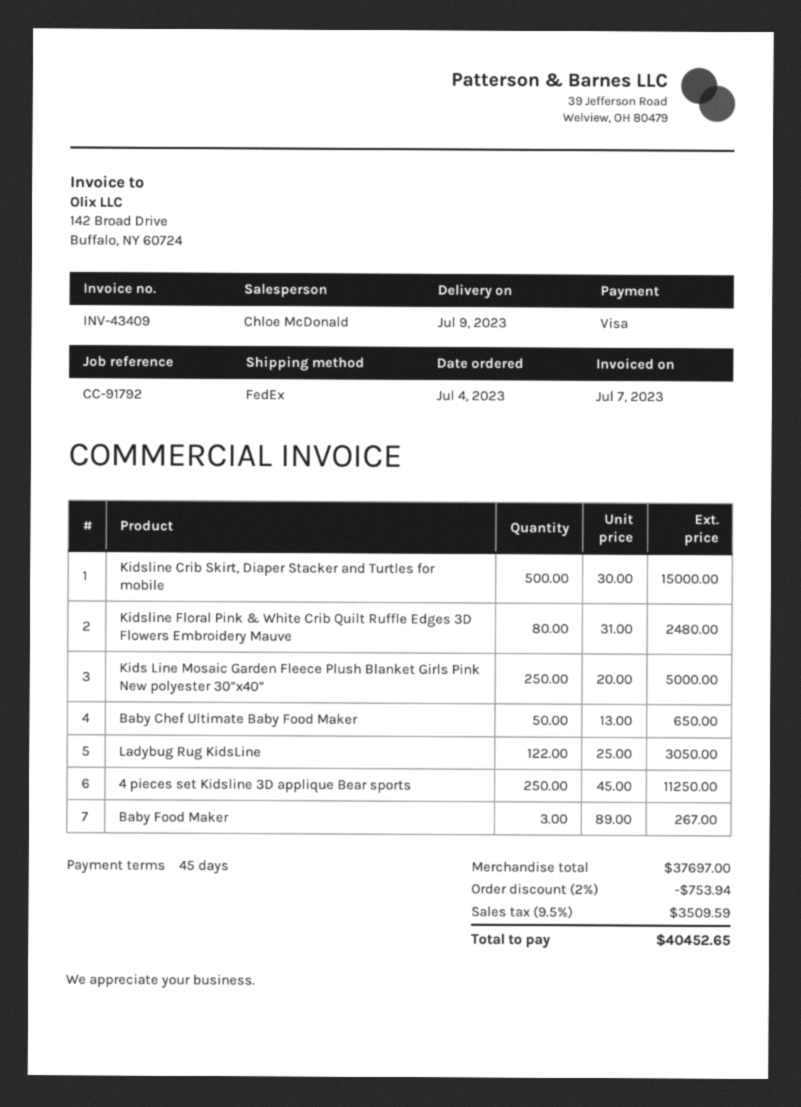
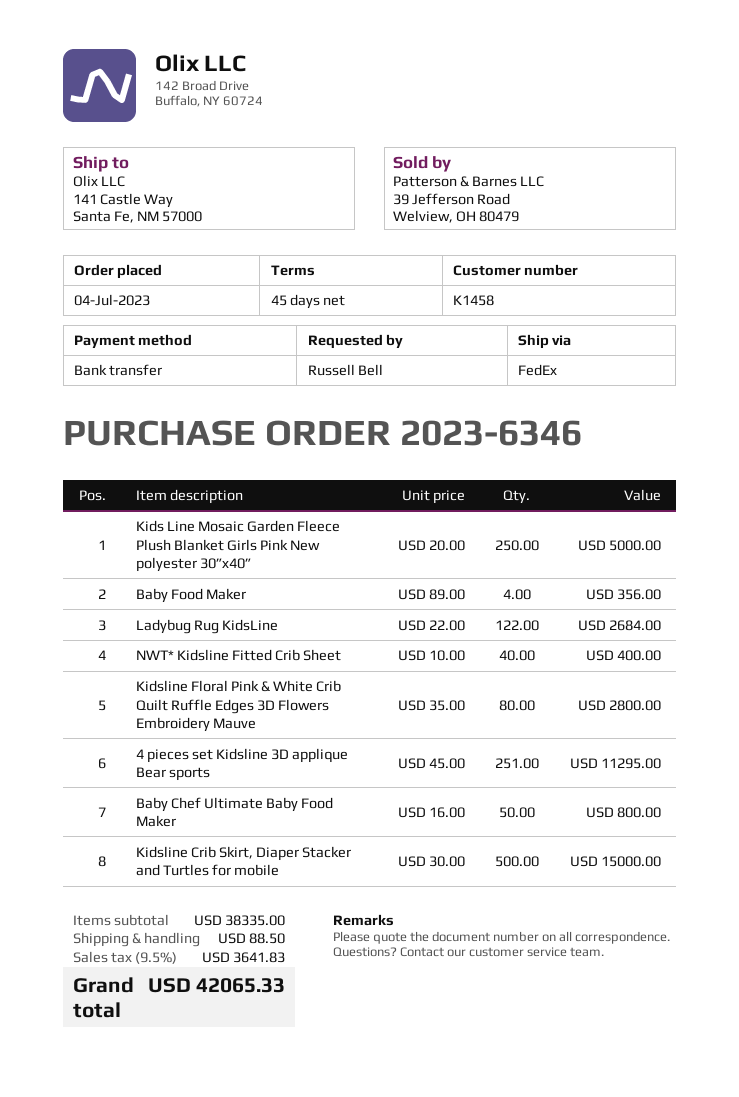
payment method: Visa -> bank transfer
Kidsline Floral Pink & White Crib Quilt Ruffle Edges 3D Flowers Embroidery Mauve: 80 x 31.00 = 2480.00 -> 80 x 35.00 = 2800.00
Baby Chef Ultimate Baby Food Maker: 50 x 13.00 = 650.00 -> 50 x 16.00 = 800.00
Ladybug Rug KidsLine: 122 x 25.00 = 3050.00 -> 122 x 22.00 = 2684.00
4 pieces set Kidsline 3D applique Bear sports: 250 x 45.00 = 11250.00 -> 251 x 45.00 = 11295.00
Baby Food Maker: 3 x 89.00 = 267.00 -> 4 x 89.00 = 356.00
NWT* Kidsline Fitted Crib Sheet: none -> 40 x 10.00 = 400.00
subtotal: 37697.00 -> 38335.00
discount: 2% = 753.94 -> none
shipping: none -> 88.50
tax: 9.5% = 3509.59 -> 9.5% = 3641.83
total: 40452.65 -> 42065.33

